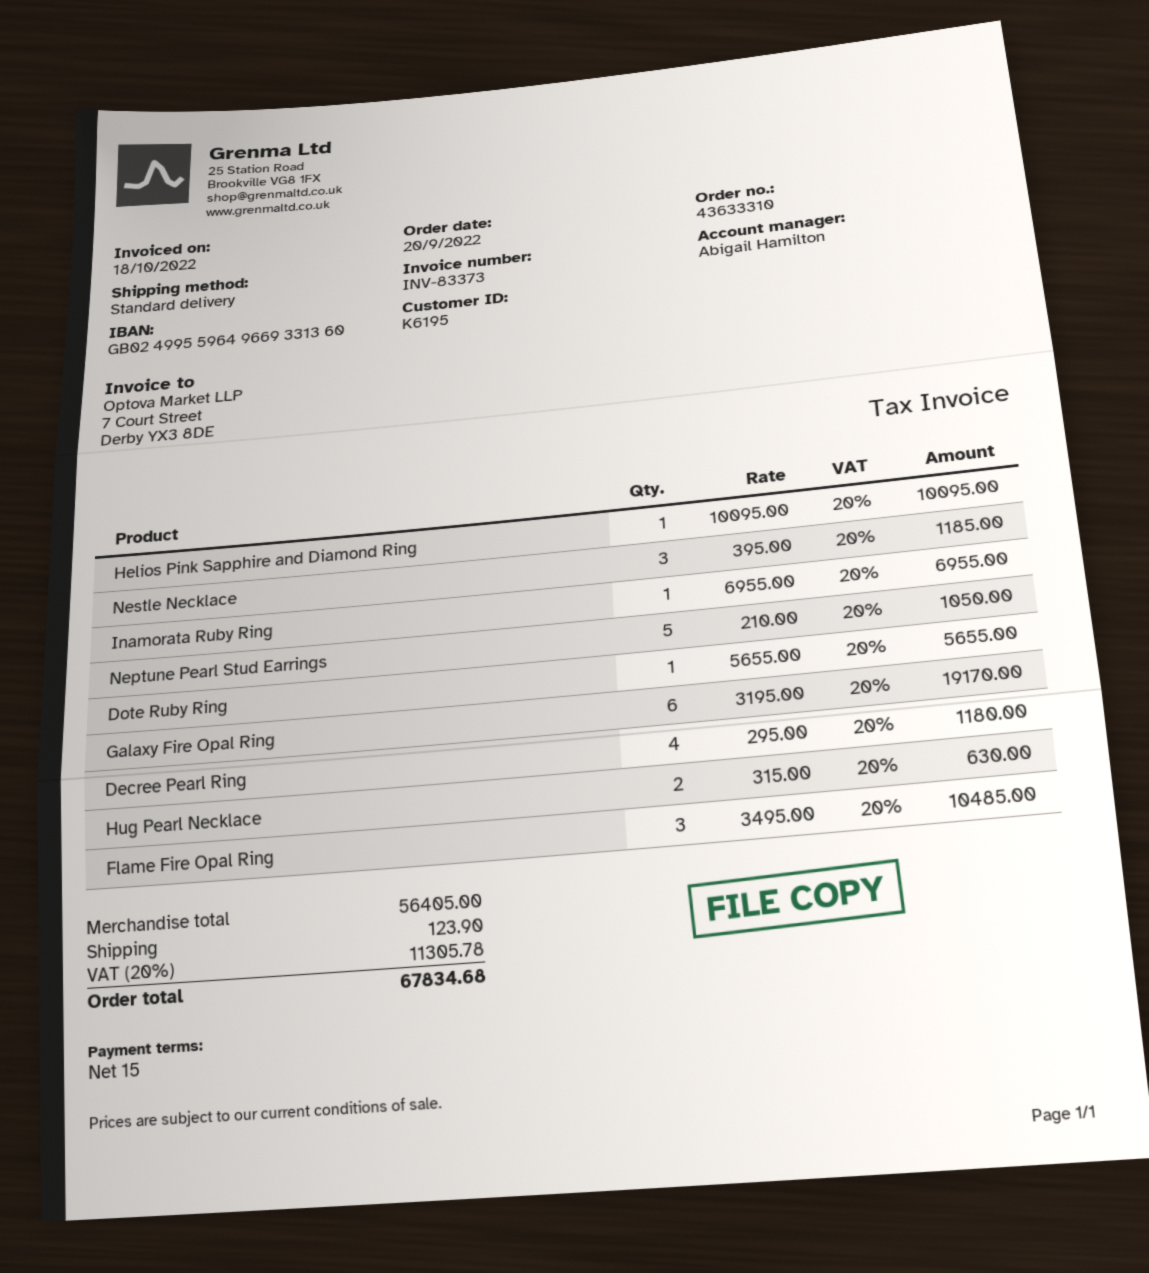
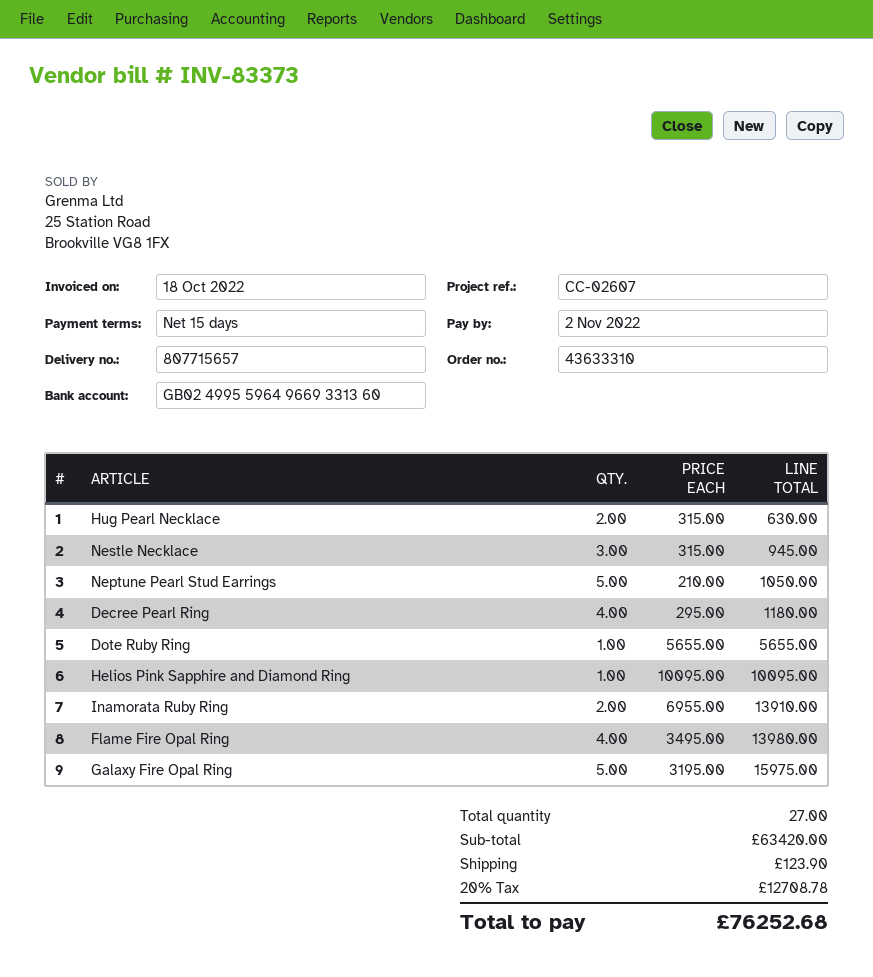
Nestle Necklace: 3 x 395.00 = 1185.00 -> 3 x 315.00 = 945.00
Inamorata Ruby Ring: 1 x 6955.00 = 6955.00 -> 2 x 6955.00 = 13910.00
Galaxy Fire Opal Ring: 6 x 3195.00 = 19170.00 -> 5 x 3195.00 = 15975.00
Flame Fire Opal Ring: 3 x 3495.00 = 10485.00 -> 4 x 3495.00 = 13980.00
subtotal: 56405.00 -> 63420.00
tax: 20% = 11305.78 -> 20% = 12708.78
total: 67834.68 -> 76252.68

